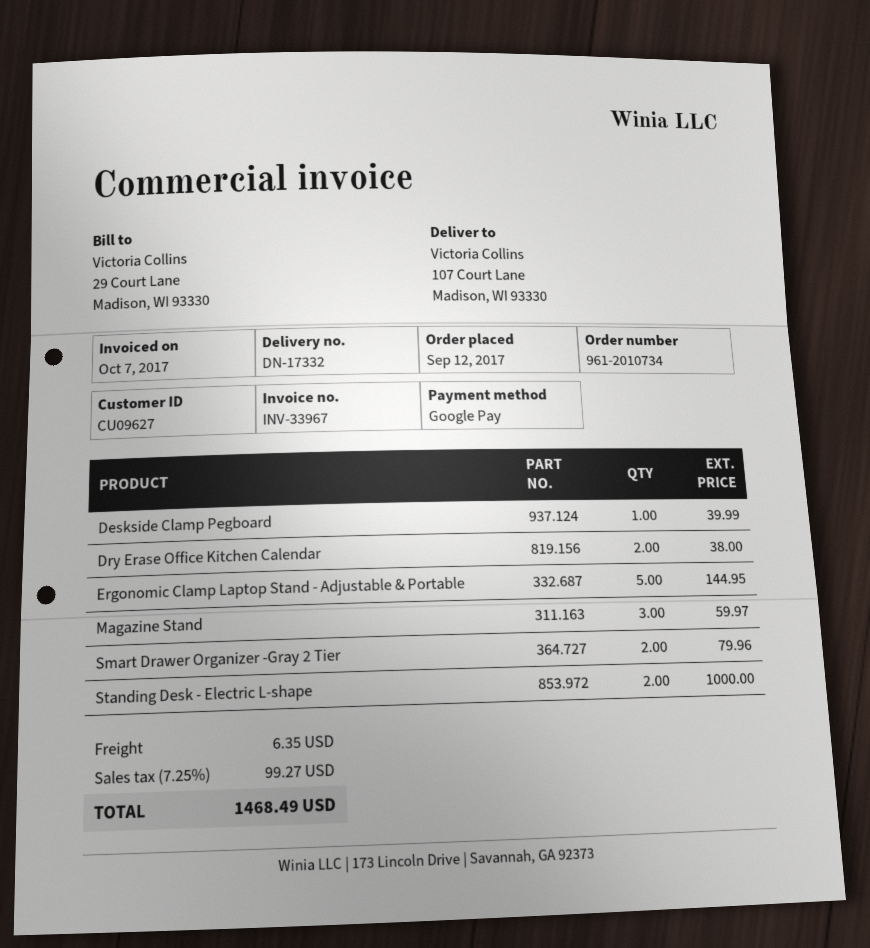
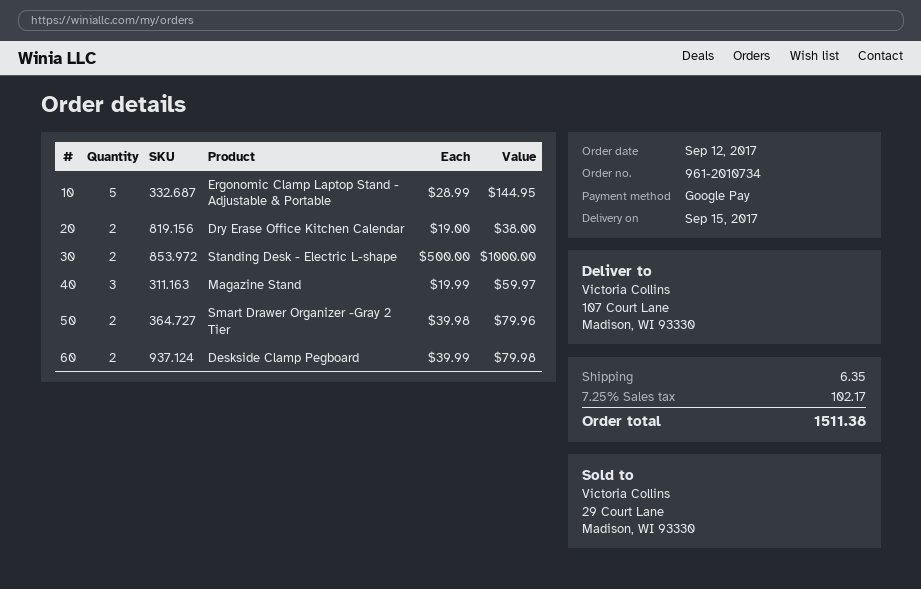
Deskside Clamp Pegboard: 1 for 39.99 -> 2 for 79.98
tax: 7.25% = 99.27 -> 7.25% = 102.17
total: 1468.49 -> 1511.38

